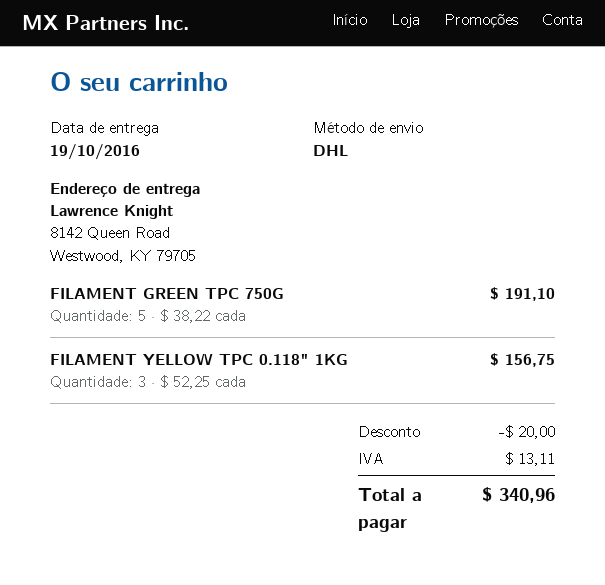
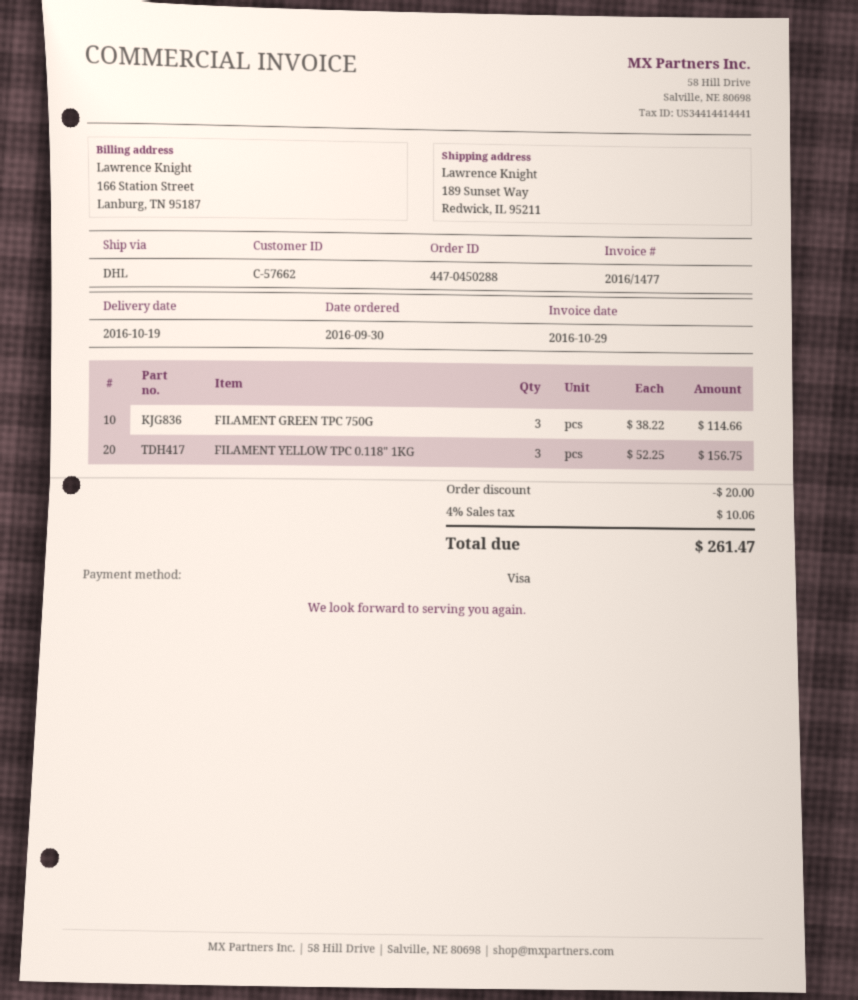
ship to: 8142 Queen Road, Westwood, KY 79705 -> 189 Sunset Way, Redwick, IL 95211
FILAMENT GREEN TPC 750G: 5 x 38.22 = 191.10 -> 3 x 38.22 = 114.66
tax: 13.11 -> 10.06
total: 340.96 -> 261.47

